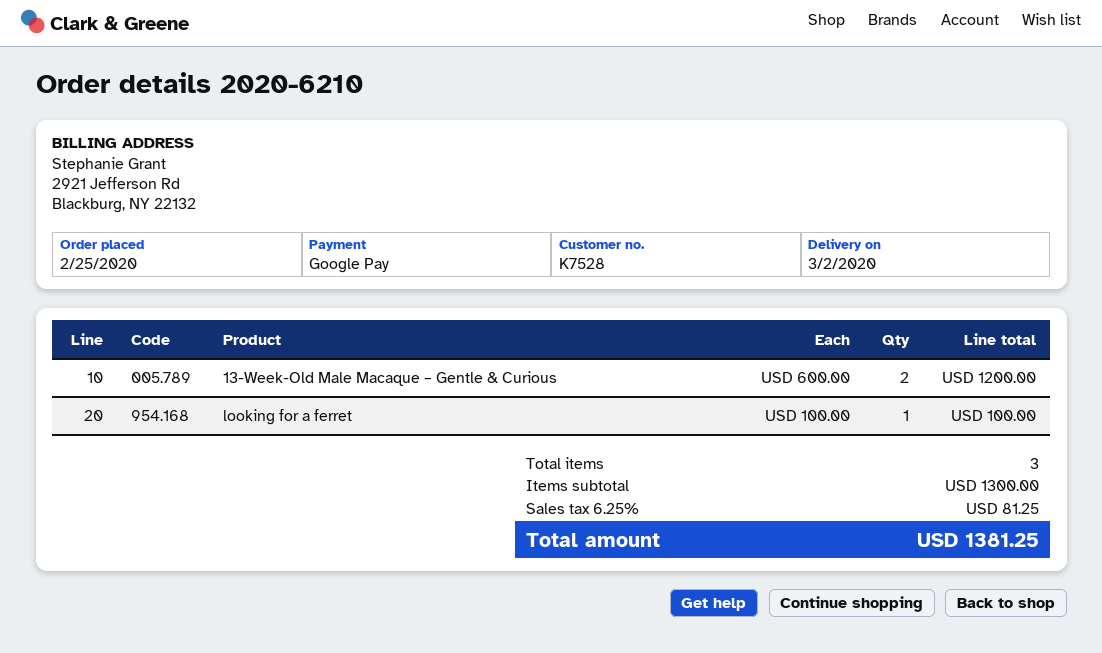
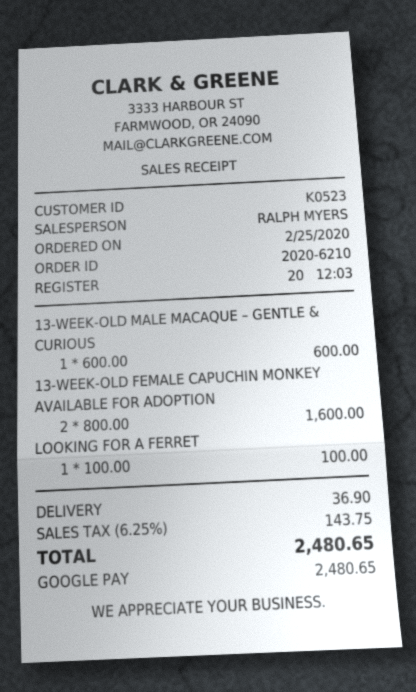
customer number: K7528 -> K0523
13-Week-Old Male Macaque – Gentle & Curious: 2 x 600.00 = 1200.00 -> 1 x 600.00 = 600.00
13-WEEK-OLD FEMALE CAPUCHIN MONKEY AVAILABLE FOR ADOPTION: none -> 2 x 800.00 = 1600.00
shipping: none -> 36.90
tax: 6.25% = 81.25 -> 6.25% = 143.75
total: 1381.25 -> 2480.65

